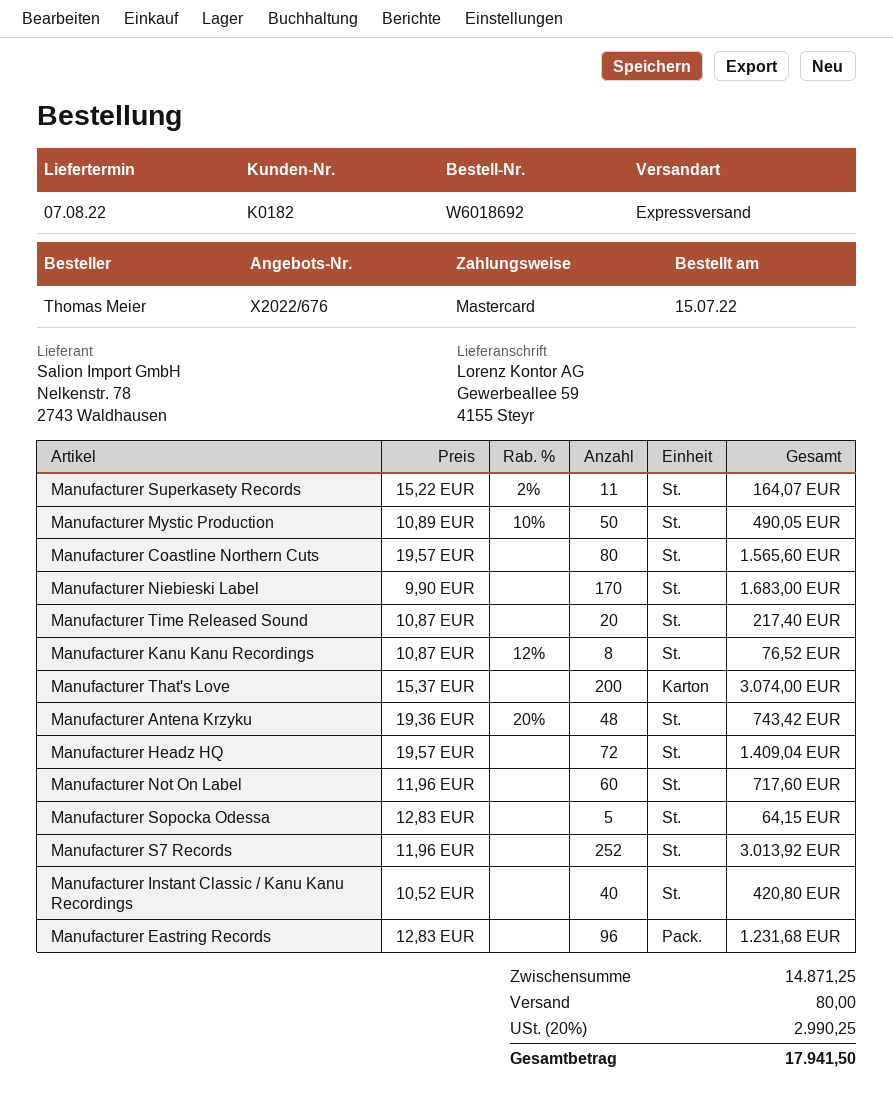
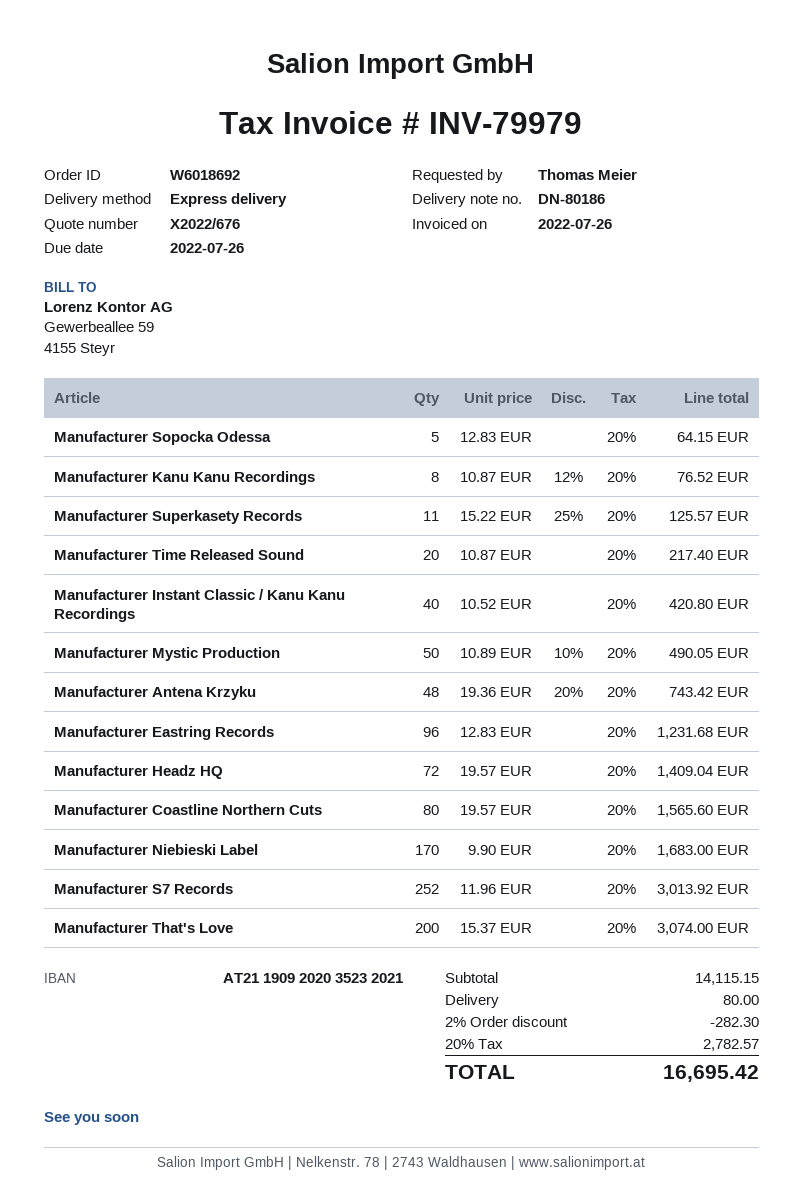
Manufacturer Superkasety Records: 11 x 15.22 - 2% = 164.07 -> 11 x 15.22 - 25% = 125.57
Manufacturer Not On Label: 60 x 11.96 = 717.60 -> none
subtotal: 14871.25 -> 14115.15
discount: none -> 2% = 282.30
tax: 20% = 2990.25 -> 20% = 2782.57
total: 17941.50 -> 16695.42

